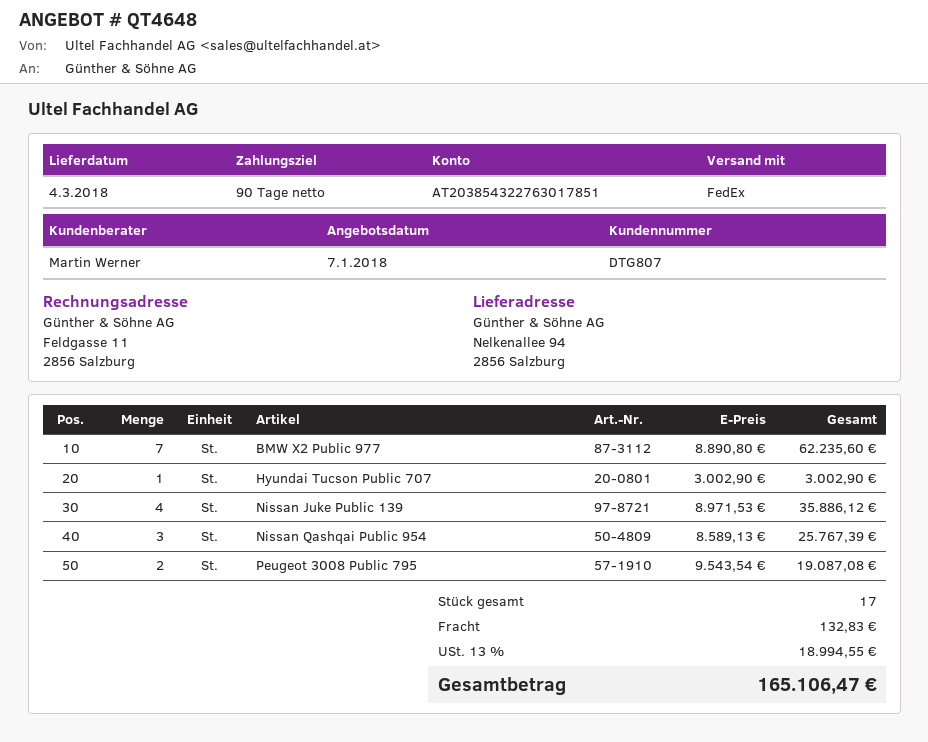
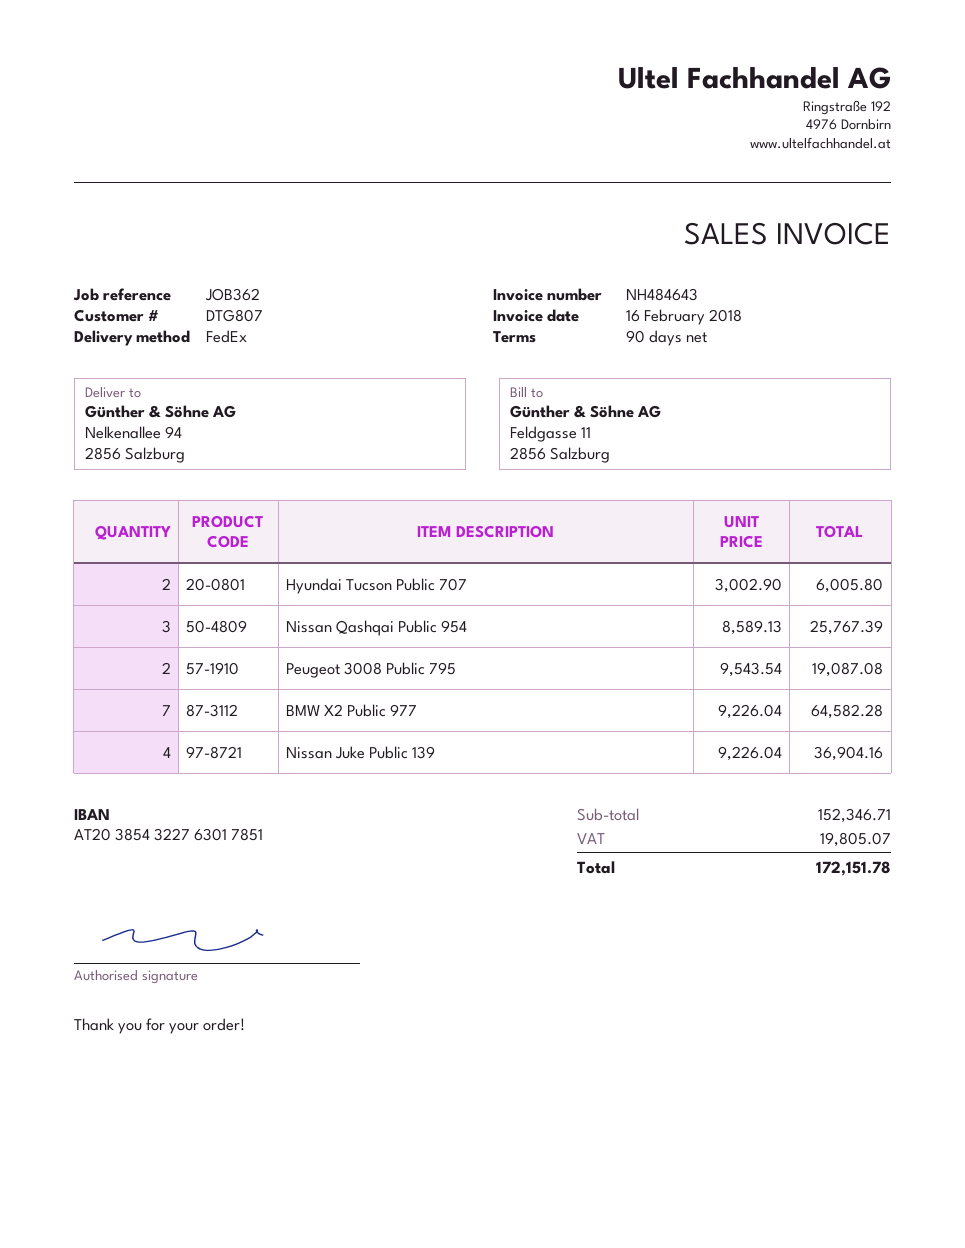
BMW X2 Public 977: 7 x 8890.80 = 62235.60 -> 7 x 9226.04 = 64582.28
Hyundai Tucson Public 707: 1 x 3002.90 = 3002.90 -> 2 x 3002.90 = 6005.80
Nissan Juke Public 139: 4 x 8971.53 = 35886.12 -> 4 x 9226.04 = 36904.16
shipping: 132.83 -> none
tax: 18994.55 -> 19805.07
total: 165106.47 -> 172151.78

